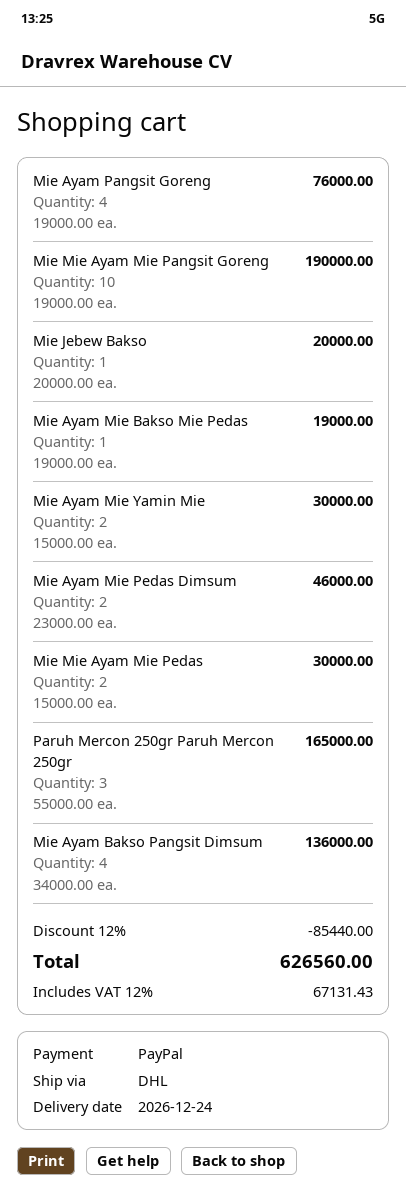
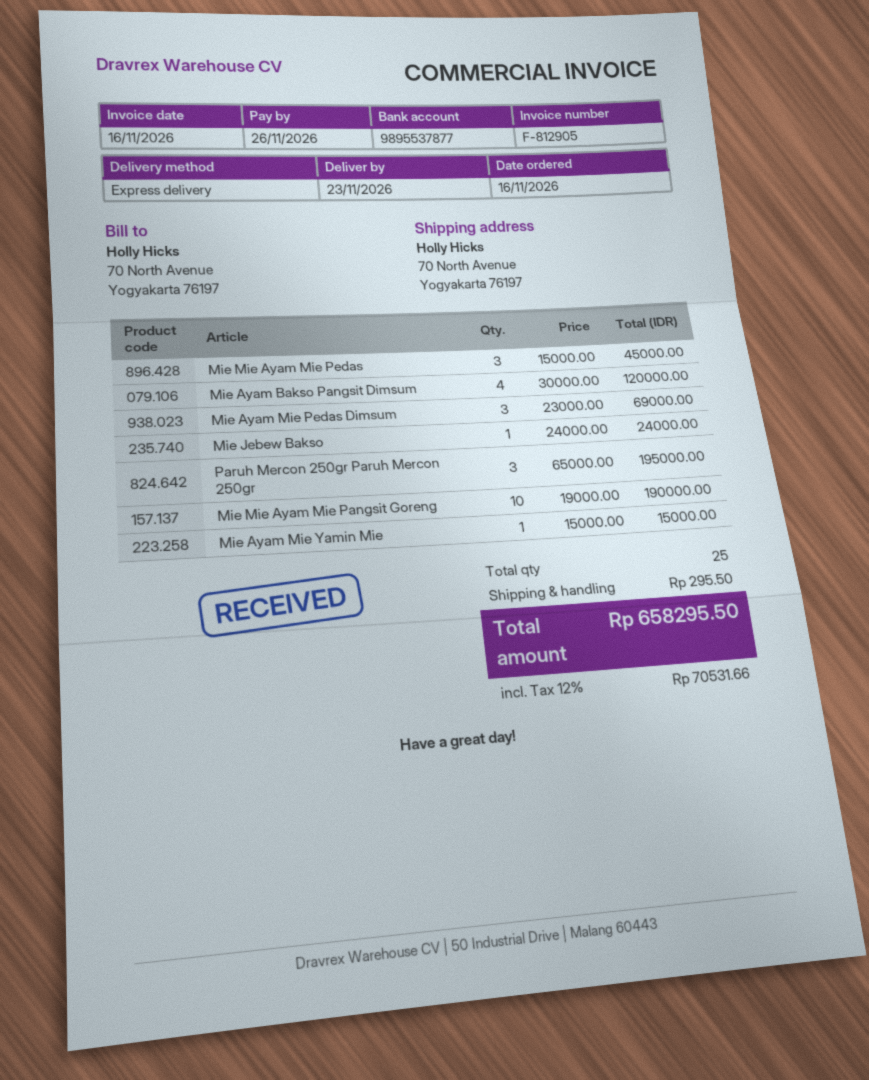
delivery date: 2026-12-24 -> 2026-11-23
shipping method: DHL -> express
Mie Ayam Pangsit Goreng: 4 x 19000.00 = 76000.00 -> none
Mie Jebew Bakso: 1 x 20000.00 = 20000.00 -> 1 x 24000.00 = 24000.00
Mie Ayam Mie Bakso Mie Pedas: 1 x 19000.00 = 19000.00 -> none
Mie Ayam Mie Yamin Mie: 2 x 15000.00 = 30000.00 -> 1 x 15000.00 = 15000.00
Mie Ayam Mie Pedas Dimsum: 2 x 23000.00 = 46000.00 -> 3 x 23000.00 = 69000.00
Mie Mie Ayam Mie Pedas: 2 x 15000.00 = 30000.00 -> 3 x 15000.00 = 45000.00
Paruh Mercon 250gr Paruh Mercon 250gr: 3 x 55000.00 = 165000.00 -> 3 x 65000.00 = 195000.00
Mie Ayam Bakso Pangsit Dimsum: 4 x 34000.00 = 136000.00 -> 4 x 30000.00 = 120000.00
discount: 12% = 85440.00 -> none
shipping: none -> 295.50
tax: 12% = 67131.43 -> 12% = 70531.66
total: 626560.00 -> 658295.50

